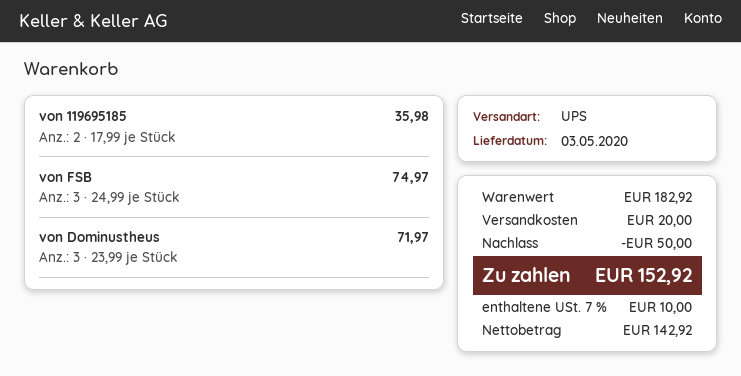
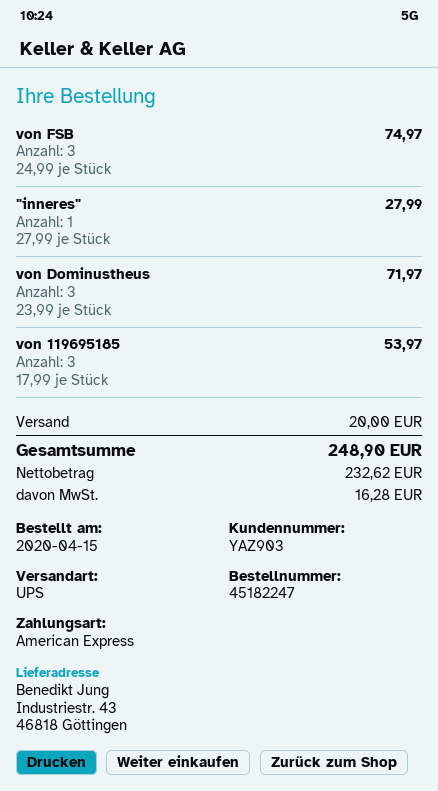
von 119695185: 2 x 17.99 = 35.98 -> 3 x 17.99 = 53.97
"inneres": none -> 1 x 27.99 = 27.99
discount: 50.00 -> none
net: 142.92 -> 232.62
tax: 10.00 -> 16.28
total: 152.92 -> 248.90

